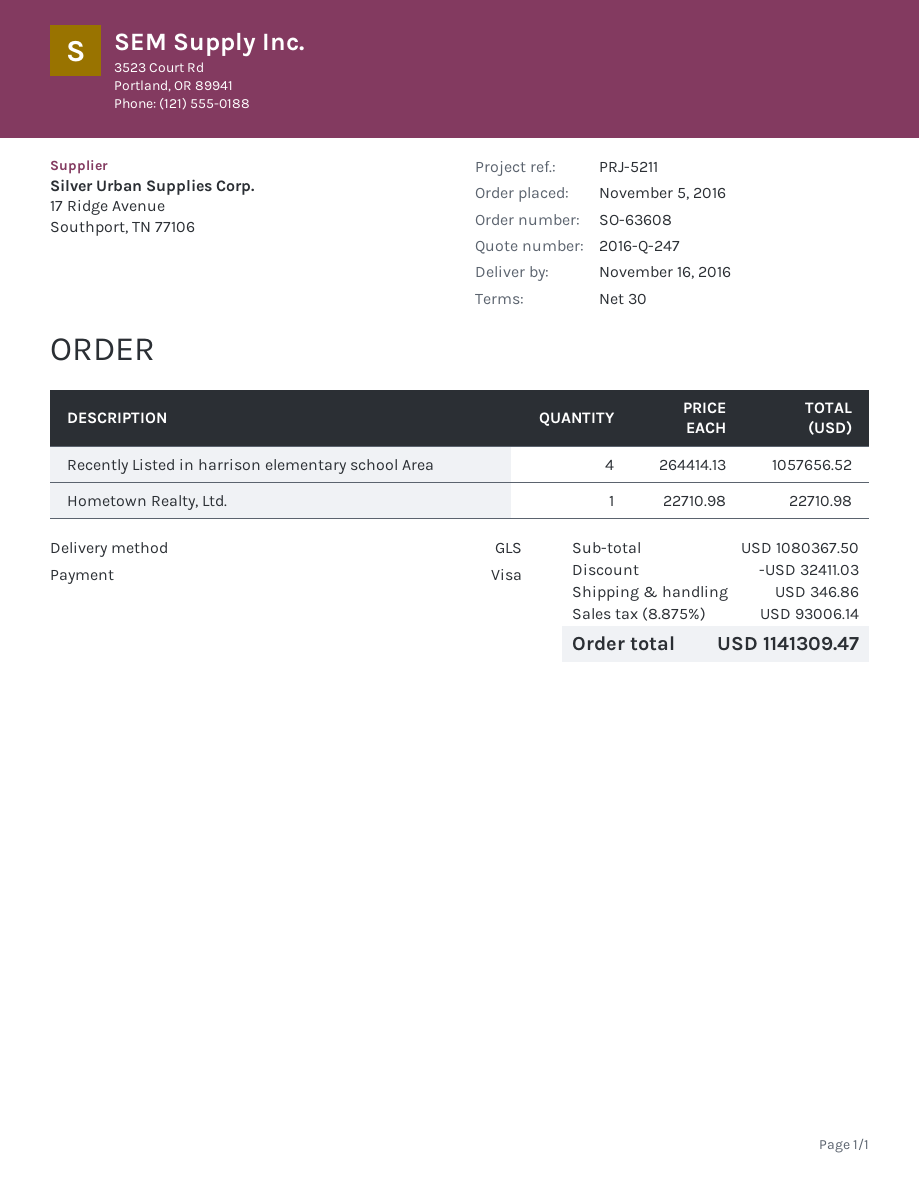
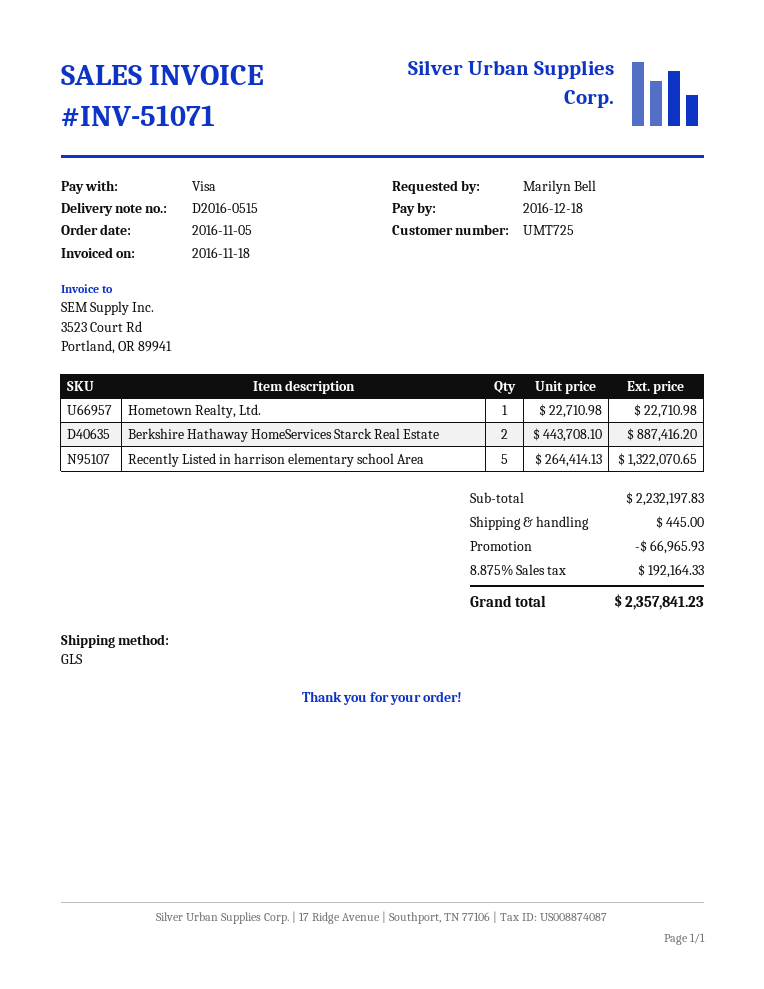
Recently Listed in harrison elementary school Area: 4 x 264414.13 = 1057656.52 -> 5 x 264414.13 = 1322070.65
Berkshire Hathaway HomeServices Starck Real Estate: none -> 2 x 443708.10 = 887416.20
subtotal: 1080367.50 -> 2232197.83
discount: 32411.03 -> 66965.93
shipping: 346.86 -> 445.00
tax: 8.875% = 93006.14 -> 8.875% = 192164.33
total: 1141309.47 -> 2357841.23

